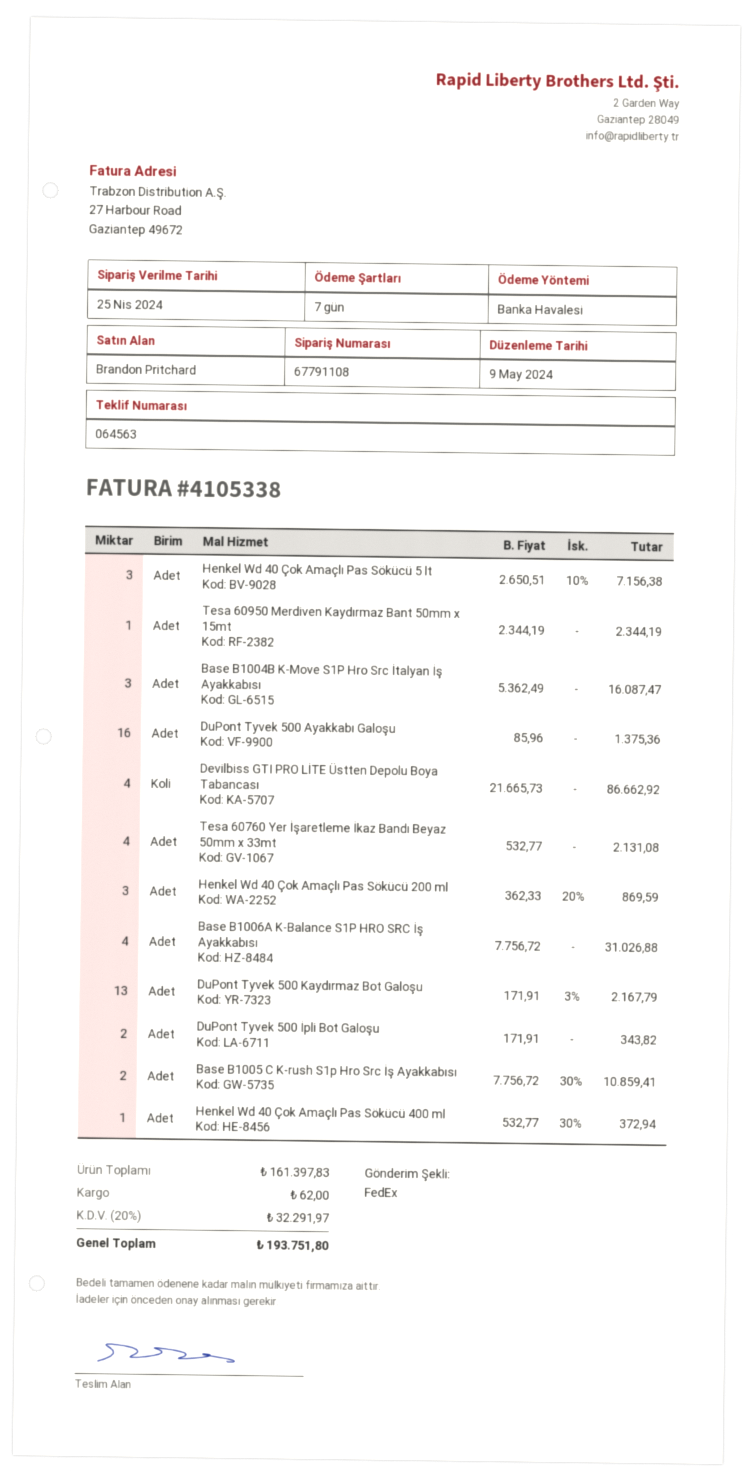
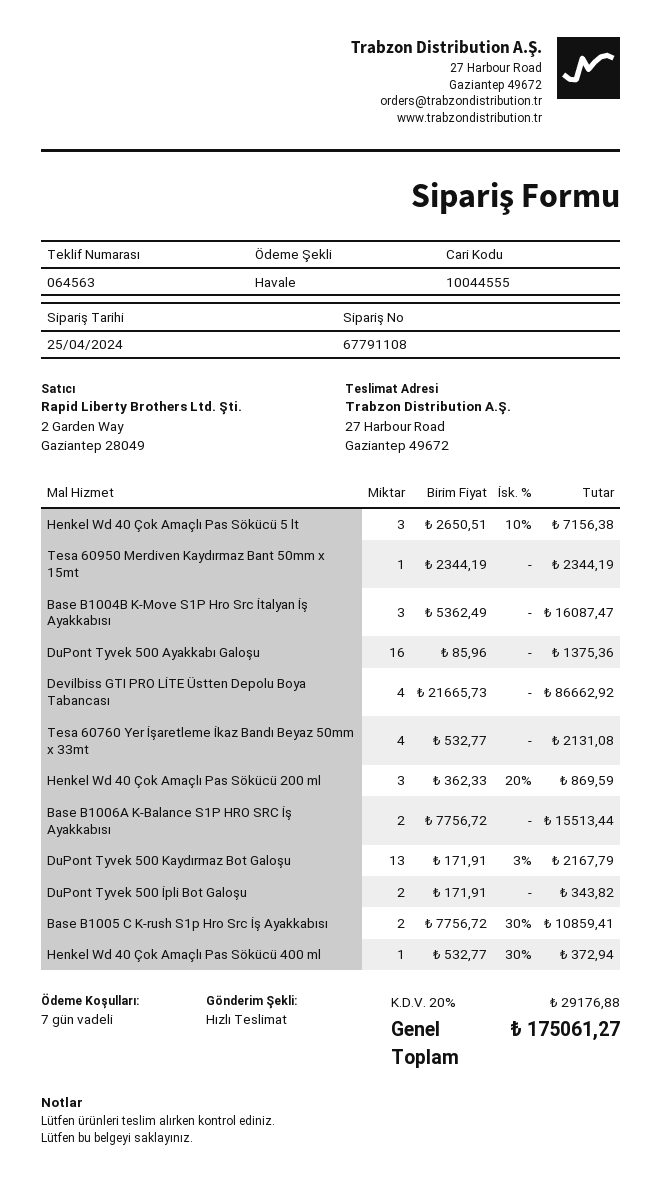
shipping method: FedEx -> express
Base B1006A K-Balance S1P HRO SRC İş Ayakkabısı: 4 x 7756.72 = 31026.88 -> 2 x 7756.72 = 15513.44
shipping: 62.00 -> none
tax: 20% = 32291.97 -> 20% = 29176.88
total: 193751.80 -> 175061.27

